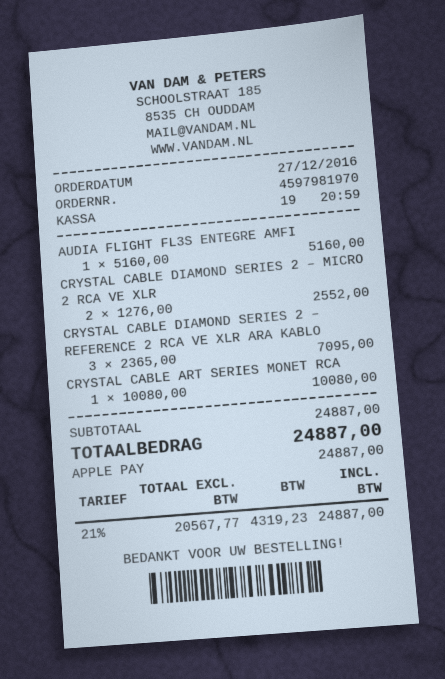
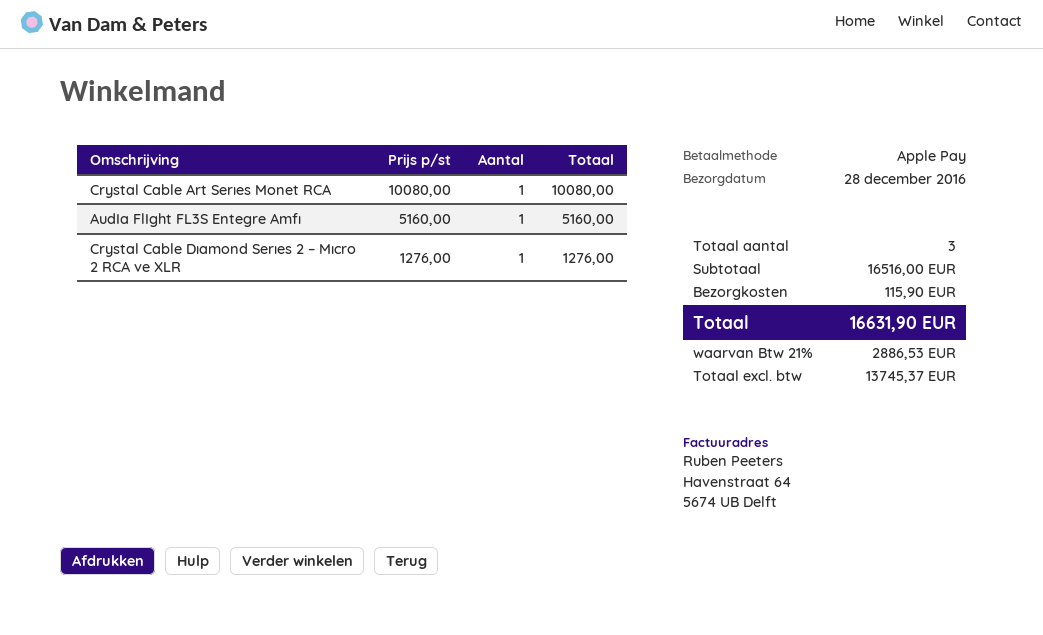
CRYSTAL CABLE DIAMOND SERIES 2 – MICRO 2 RCA VE XLR: 2 x 1276.00 = 2552.00 -> 1 x 1276.00 = 1276.00
CRYSTAL CABLE DIAMOND SERIES 2 – REFERENCE 2 RCA VE XLR ARA KABLO: 3 x 2365.00 = 7095.00 -> none
subtotal: 24887.00 -> 16516.00
shipping: none -> 115.90
net: 20567.77 -> 13745.37
tax: 21% = 4319.23 -> 21% = 2886.53
total: 24887.00 -> 16631.90

